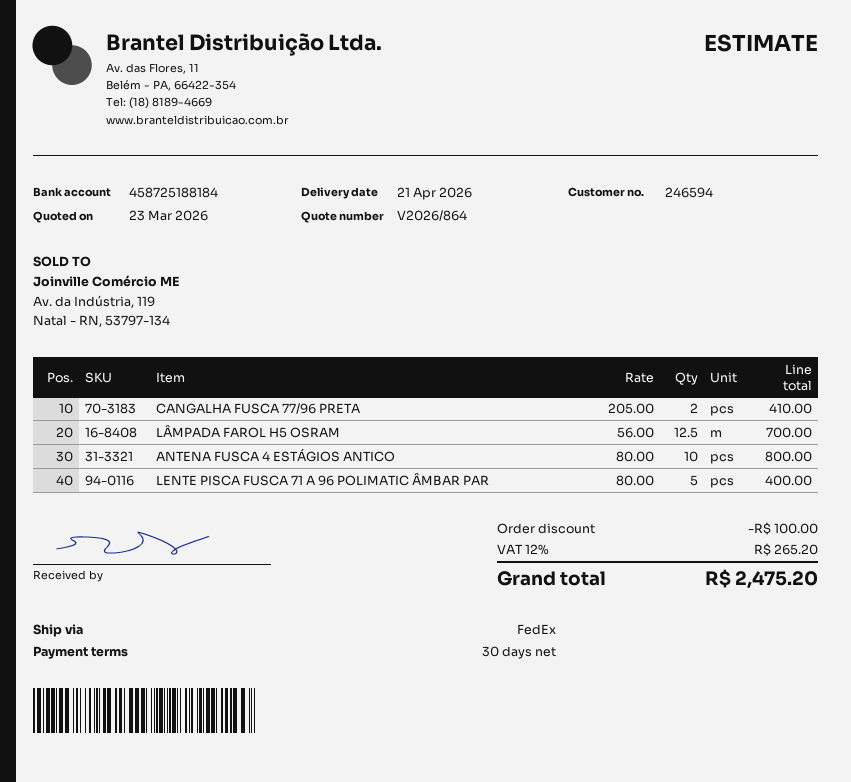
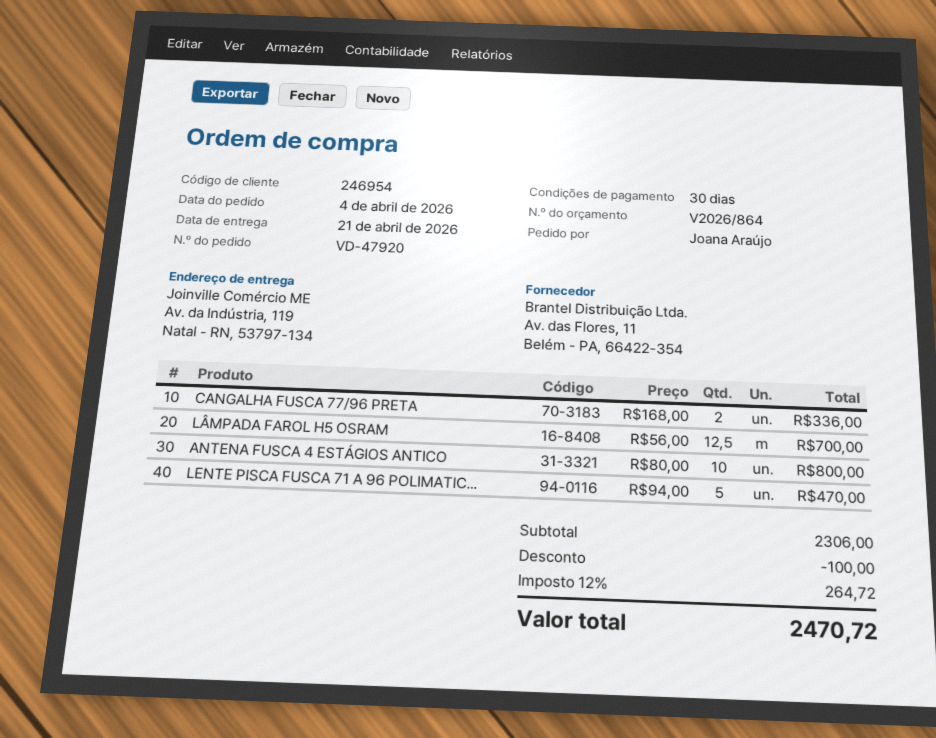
customer number: 246594 -> 246954
CANGALHA FUSCA 77/96 PRETA: 2 x 205.00 = 410.00 -> 2 x 168.00 = 336.00
LENTE PISCA FUSCA 71 A 96 POLIMATIC ÂMBAR PAR: 5 x 80.00 = 400.00 -> 5 x 94.00 = 470.00
tax: 12% = 265.20 -> 12% = 264.72
total: 2475.20 -> 2470.72

